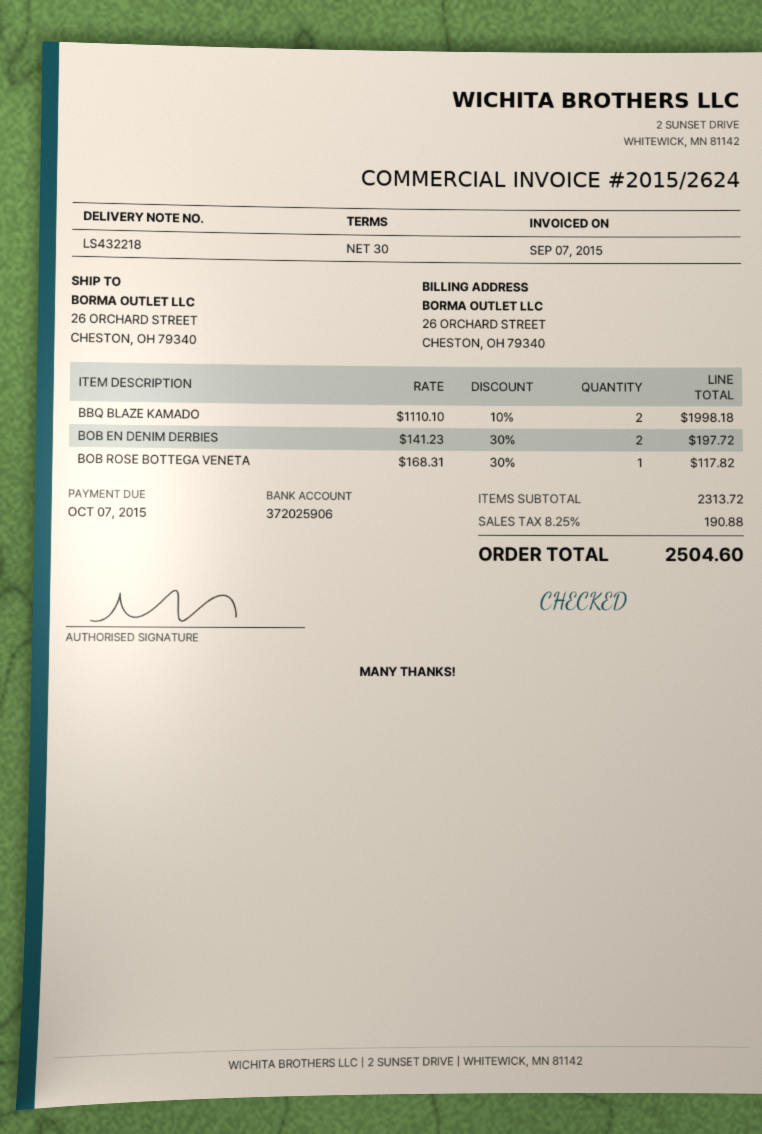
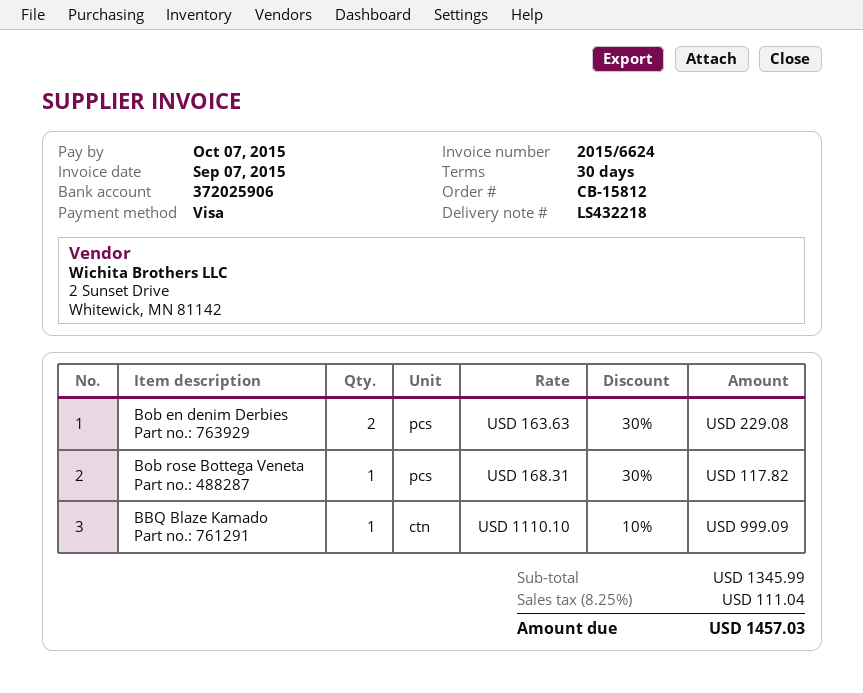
invoice number: 2015/2624 -> 2015/6624
BBQ BLAZE KAMADO: 2 x 1110.10 - 10% = 1998.18 -> 1 x 1110.10 - 10% = 999.09
BOB EN DENIM DERBIES: 2 x 141.23 - 30% = 197.72 -> 2 x 163.63 - 30% = 229.08
subtotal: 2313.72 -> 1345.99
tax: 8.25% = 190.88 -> 8.25% = 111.04
total: 2504.60 -> 1457.03

